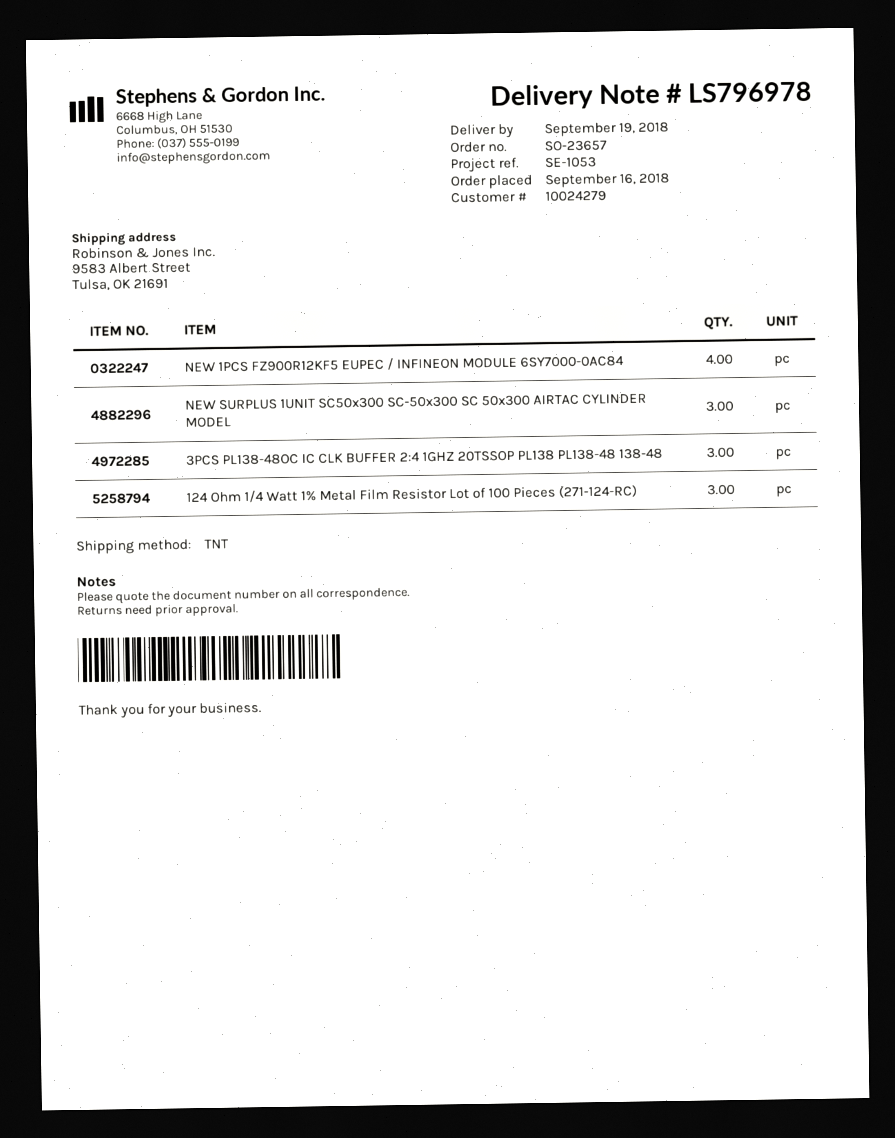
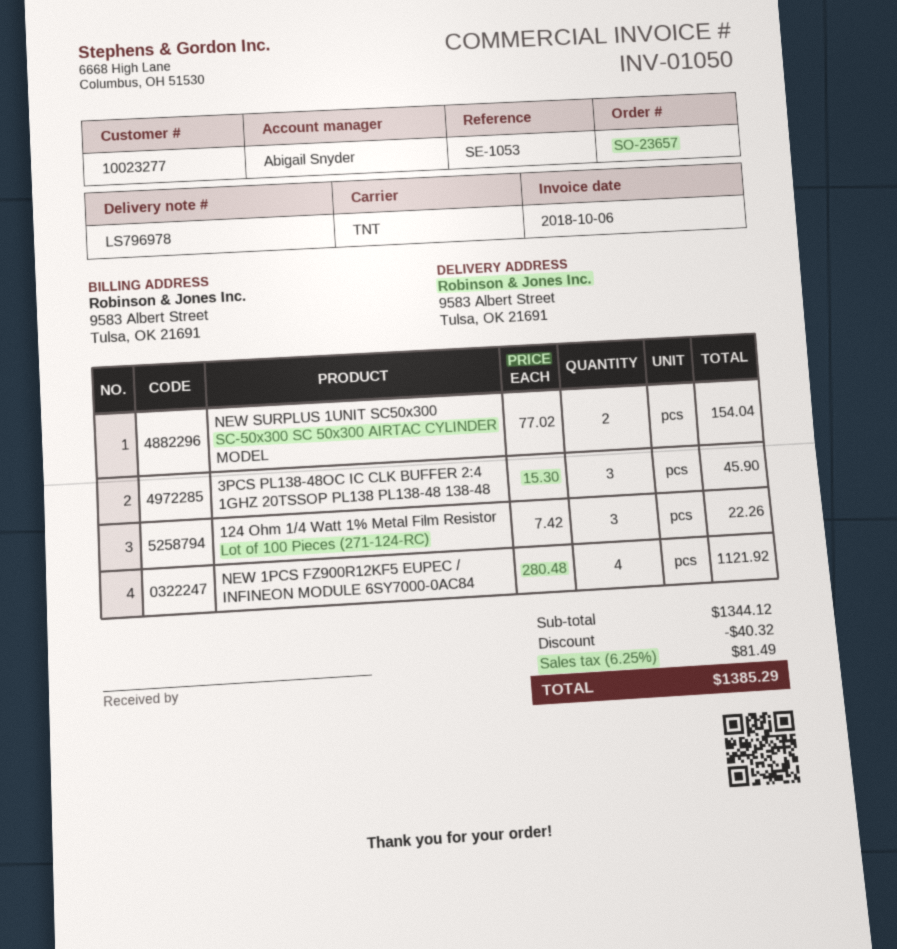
customer number: 10024279 -> 10023277
NEW SURPLUS 1UNIT SC50x300 SC-50x300 SC 50x300 AIRTAC CYLINDER MODEL: 3 -> 2

